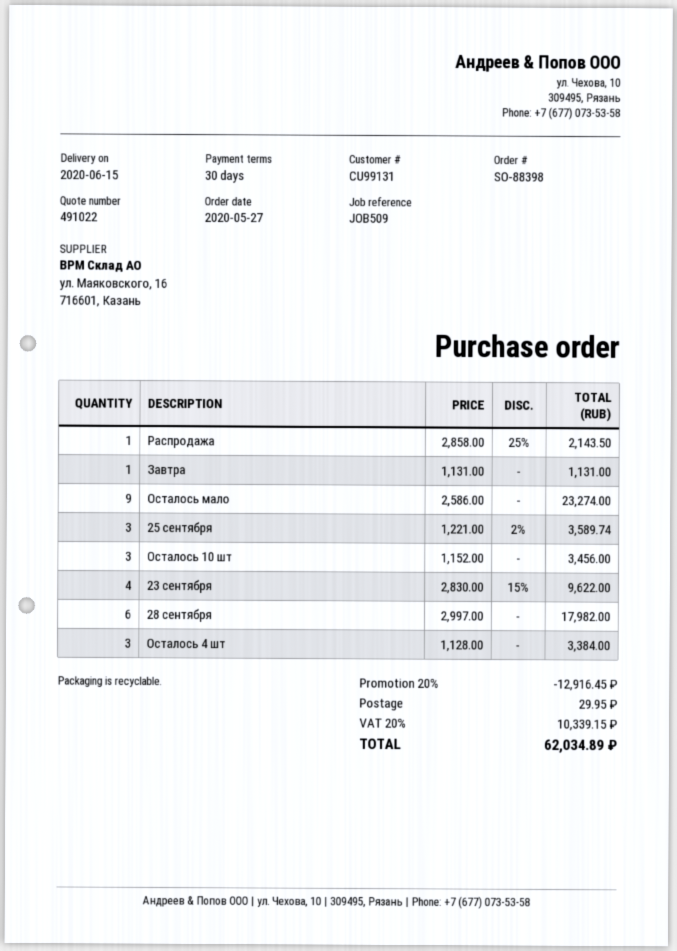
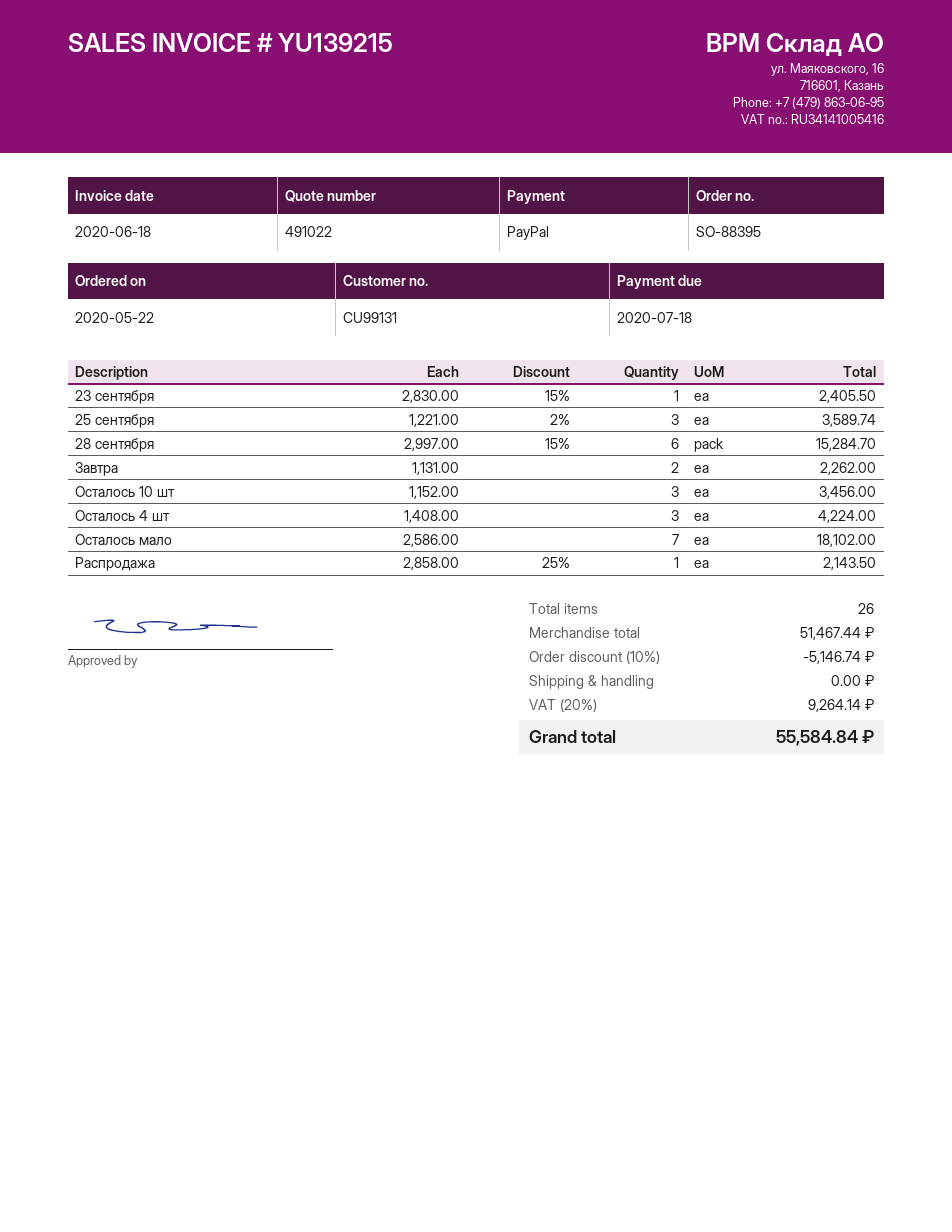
order number: SO-88398 -> SO-88395
order date: 2020-05-27 -> 2020-05-22
Завтра: 1 x 1131.00 = 1131.00 -> 2 x 1131.00 = 2262.00
Осталось мало: 9 x 2586.00 = 23274.00 -> 7 x 2586.00 = 18102.00
23 сентября: 4 x 2830.00 - 15% = 9622.00 -> 1 x 2830.00 - 15% = 2405.50
28 сентября: 6 x 2997.00 = 17982.00 -> 6 x 2997.00 - 15% = 15284.70
Осталось 4 шт: 3 x 1128.00 = 3384.00 -> 3 x 1408.00 = 4224.00
discount: 20% = 12916.45 -> 10% = 5146.74
shipping: 29.95 -> 0.00
tax: 20% = 10339.15 -> 20% = 9264.14
total: 62034.89 -> 55584.84

